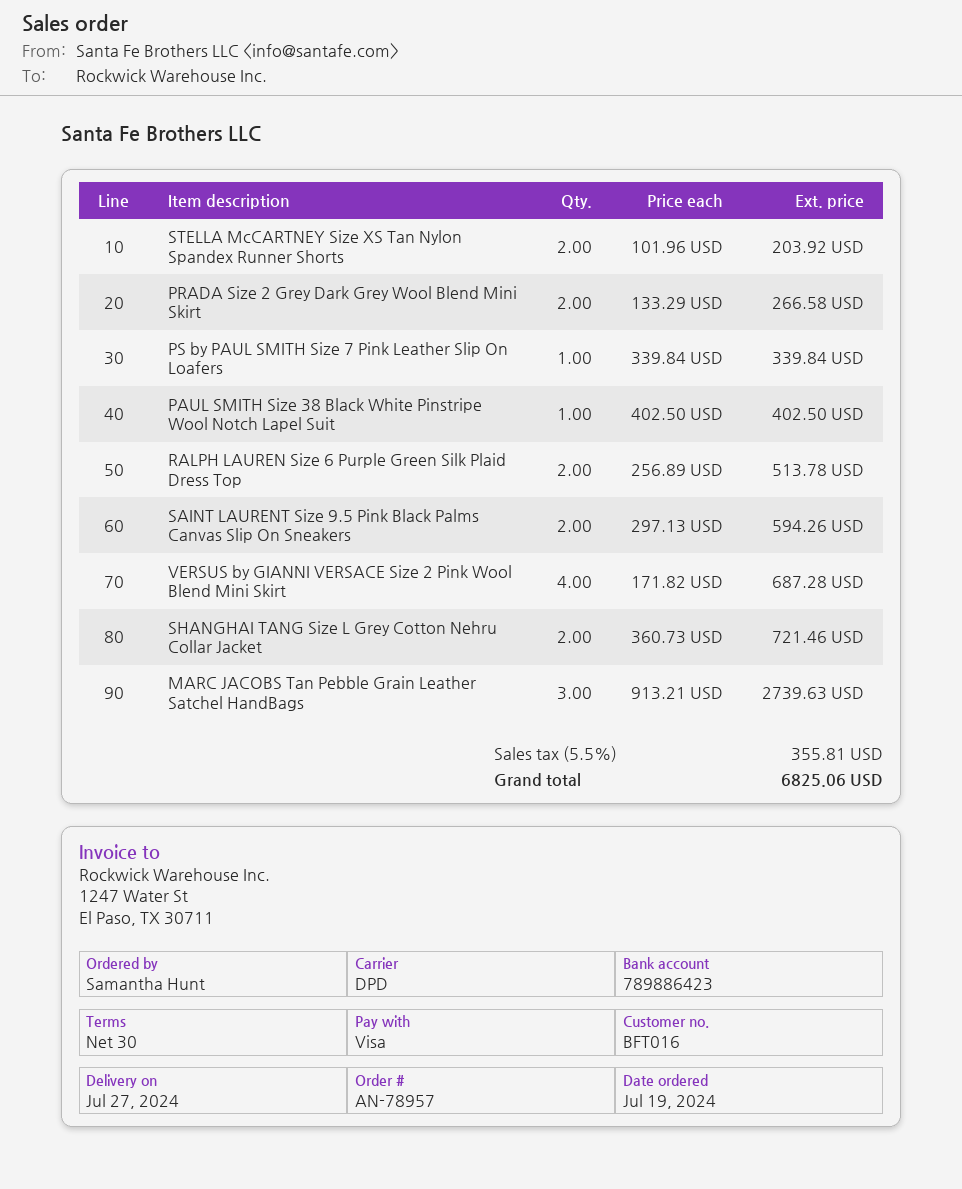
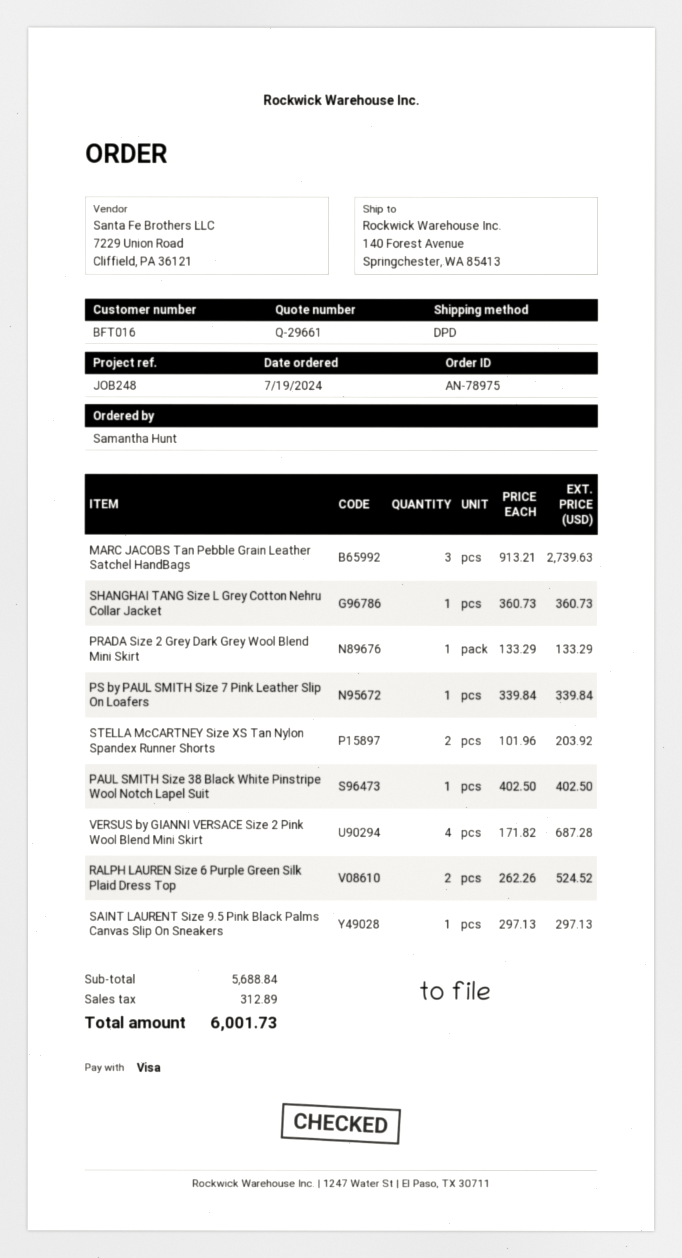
order number: AN-78957 -> AN-78975
PRADA Size 2 Grey Dark Grey Wool Blend Mini Skirt: 2 x 133.29 = 266.58 -> 1 x 133.29 = 133.29
RALPH LAUREN Size 6 Purple Green Silk Plaid Dress Top: 2 x 256.89 = 513.78 -> 2 x 262.26 = 524.52
SAINT LAURENT Size 9.5 Pink Black Palms Canvas Slip On Sneakers: 2 x 297.13 = 594.26 -> 1 x 297.13 = 297.13
SHANGHAI TANG Size L Grey Cotton Nehru Collar Jacket: 2 x 360.73 = 721.46 -> 1 x 360.73 = 360.73
tax: 355.81 -> 312.89
total: 6825.06 -> 6001.73

